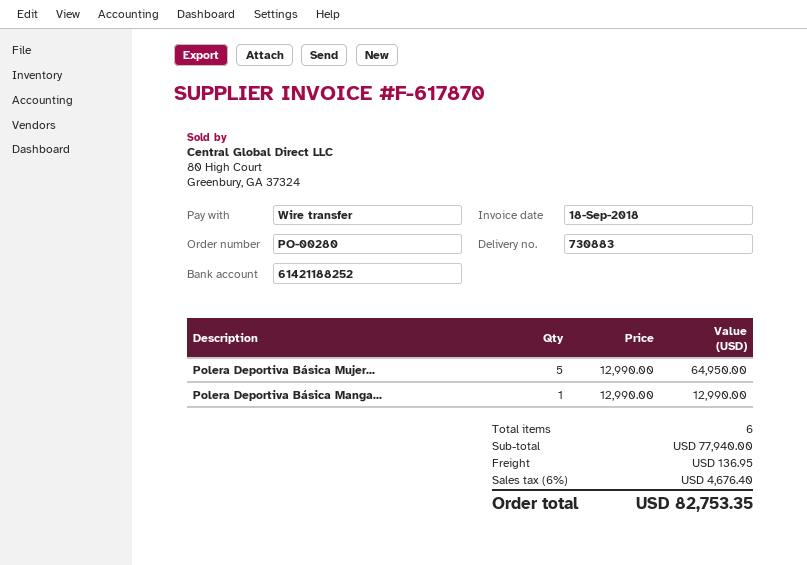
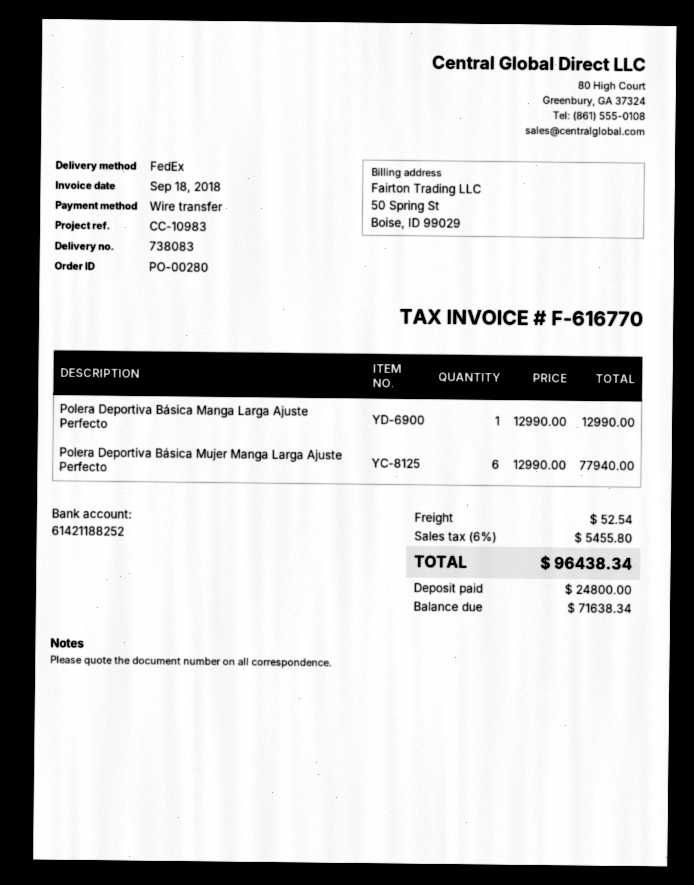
delivery note number: 730883 -> 738083
invoice number: F-617870 -> F-616770
Polera Deportiva Básica Mujer...: 5 x 12990.00 = 64950.00 -> 6 x 12990.00 = 77940.00
shipping: 136.95 -> 52.54
tax: 6% = 4676.40 -> 6% = 5455.80
total: 82753.35 -> 96438.34

